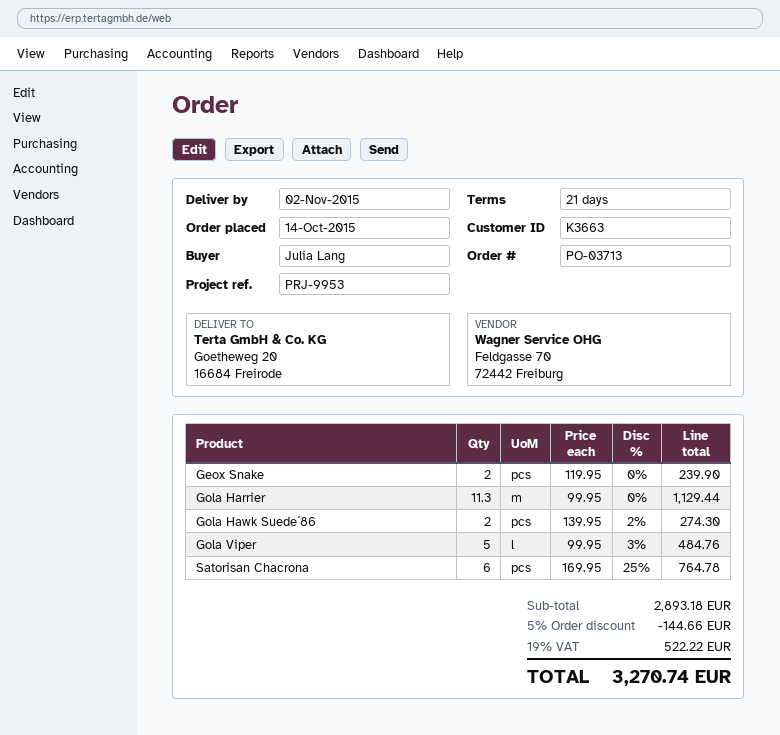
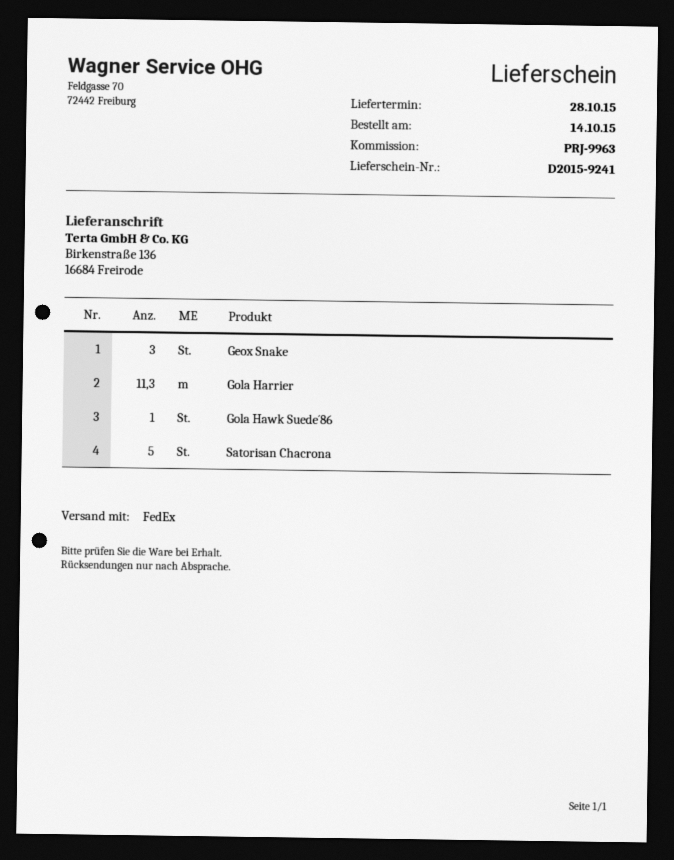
delivery date: 2015-11-02 -> 2015-10-28
reference: PRJ-9953 -> PRJ-9963
ship to: Goetheweg 20, 16684 Freirode -> Birkenstraße 136, 16684 Freirode
Geox Snake: 2 -> 3
Gola Hawk Suede´86: 2 -> 1
Gola Viper: 5 -> none
Satorisan Chacrona: 6 -> 5

